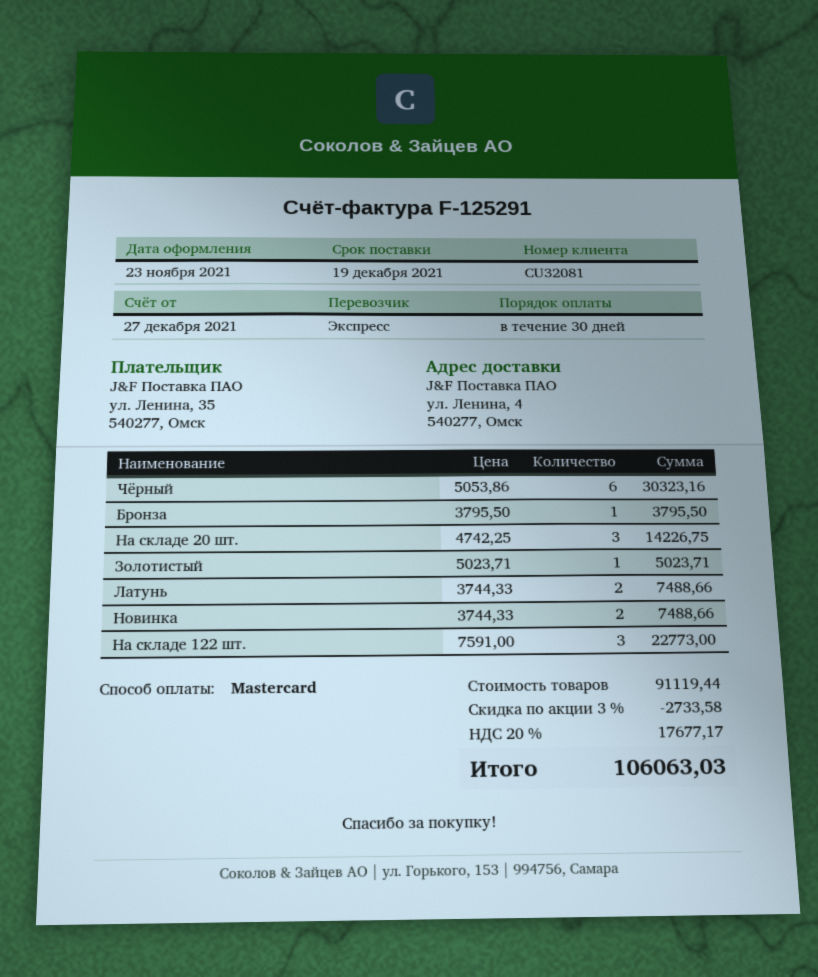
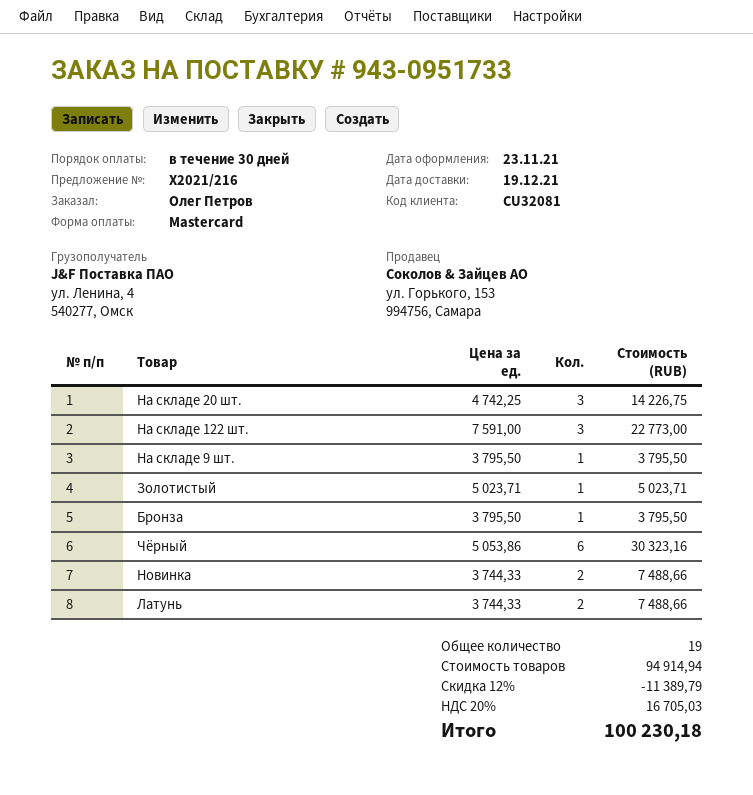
На складе 9 шт.: none -> 1 x 3795.50 = 3795.50
subtotal: 91119.44 -> 94914.94
discount: 3% = 2733.58 -> 12% = 11389.79
tax: 20% = 17677.17 -> 20% = 16705.03
total: 106063.03 -> 100230.18

